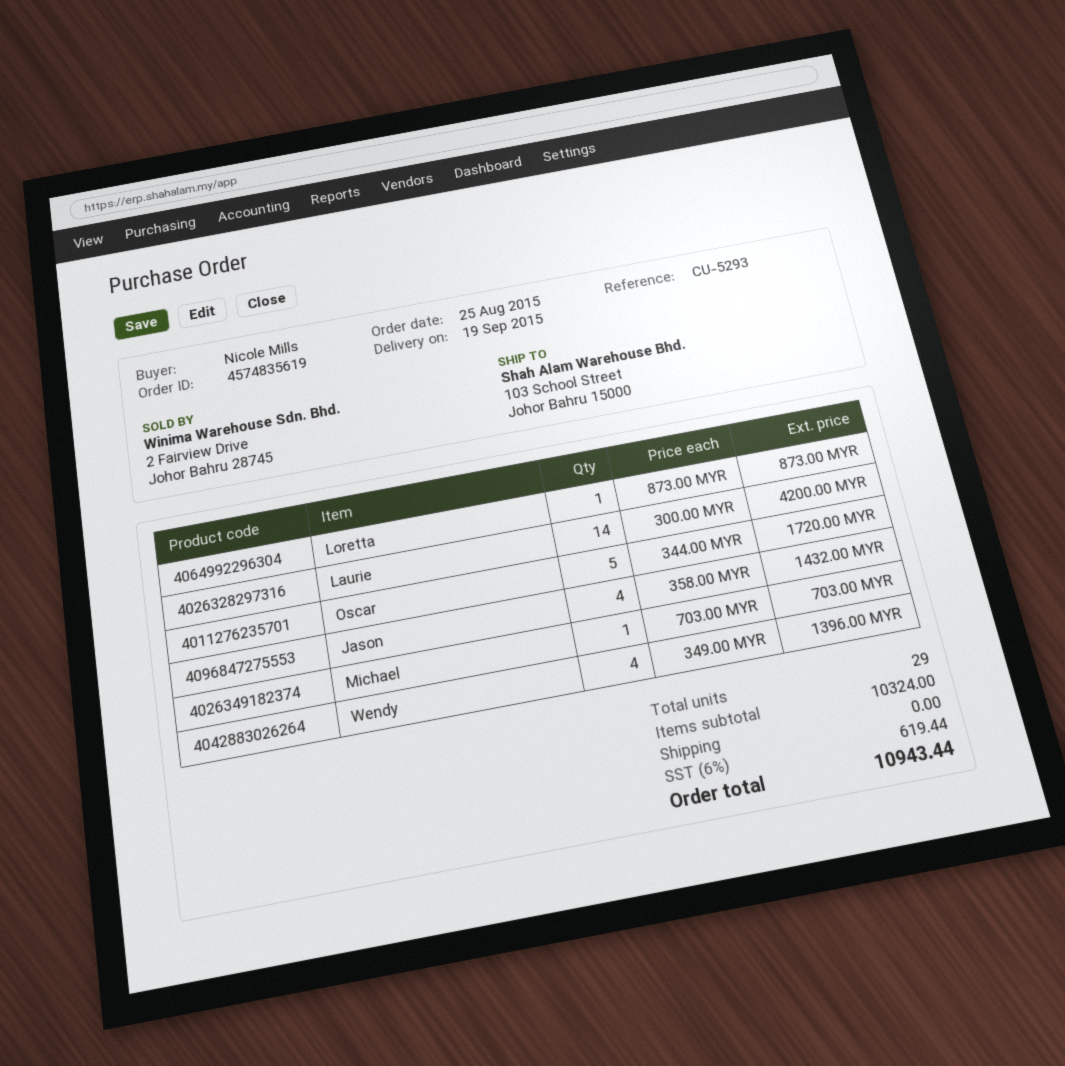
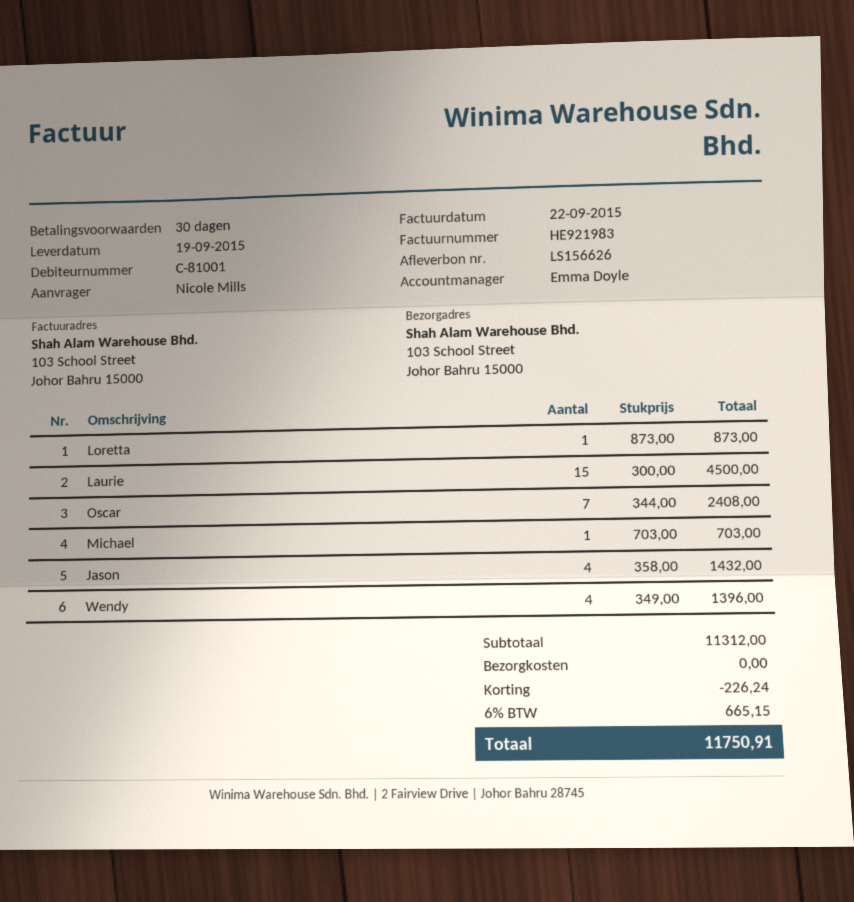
Laurie: 14 x 300.00 = 4200.00 -> 15 x 300.00 = 4500.00
Oscar: 5 x 344.00 = 1720.00 -> 7 x 344.00 = 2408.00
subtotal: 10324.00 -> 11312.00
discount: none -> 226.24
tax: 6% = 619.44 -> 6% = 665.15
total: 10943.44 -> 11750.91

